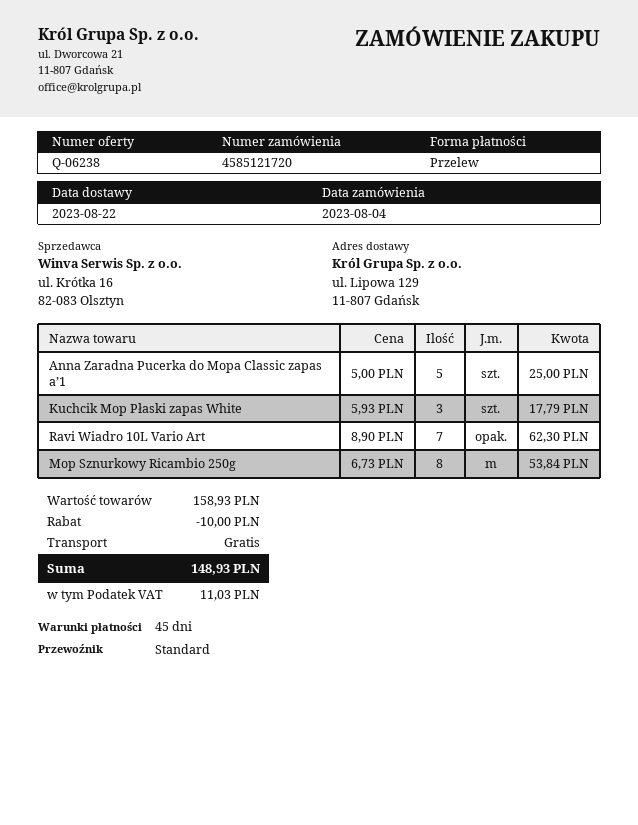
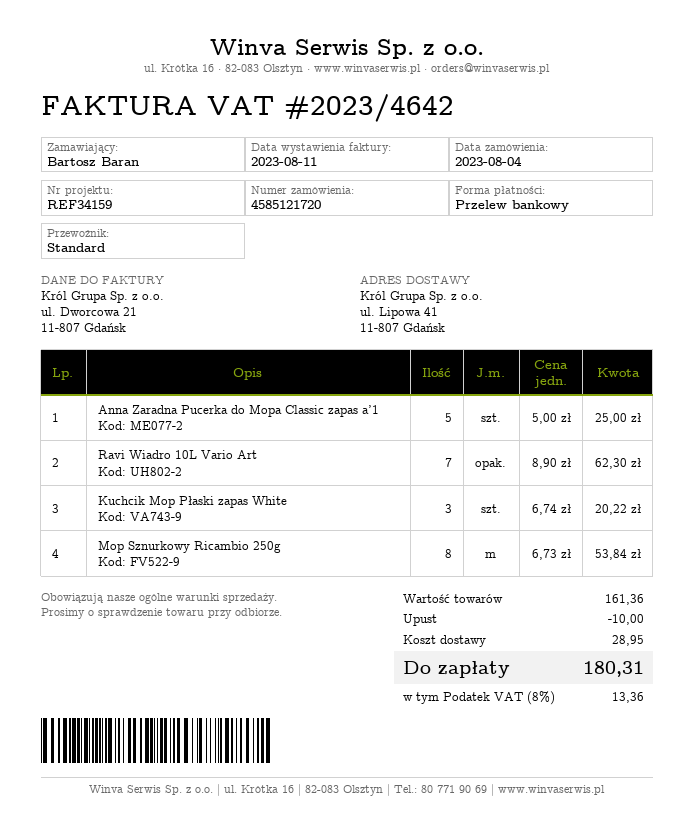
ship to: ul. Lipowa 129, 11-807 Gdańsk -> ul. Lipowa 41, 11-807 Gdańsk
Kuchcik Mop Płaski zapas White: 3 x 5.93 = 17.79 -> 3 x 6.74 = 20.22
subtotal: 158.93 -> 161.36
shipping: 0.00 -> 28.95
tax: 11.03 -> 13.36
total: 148.93 -> 180.31

